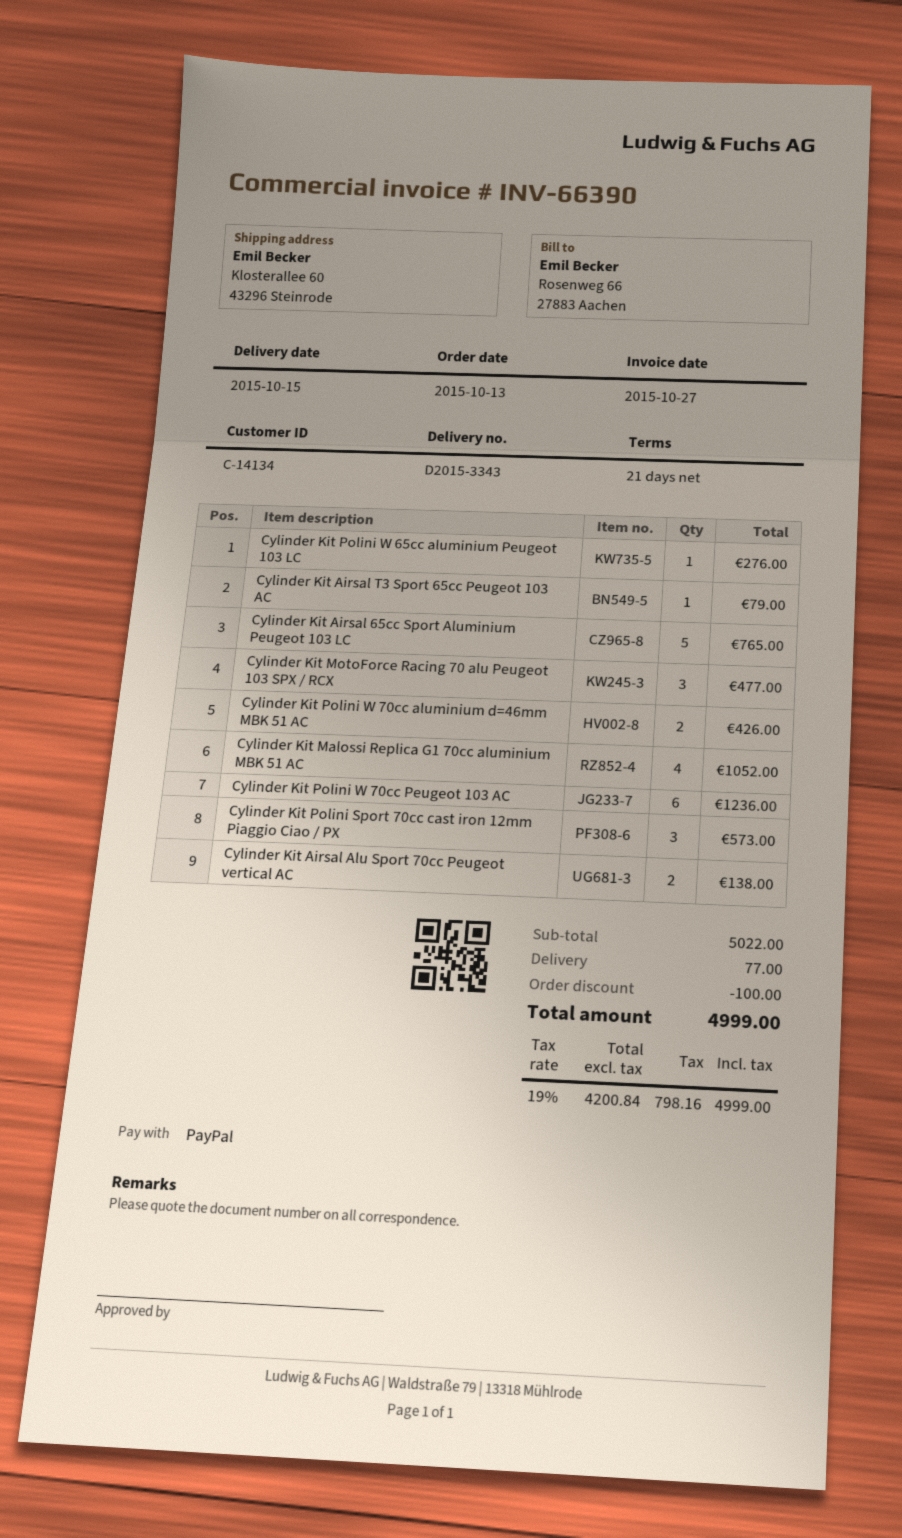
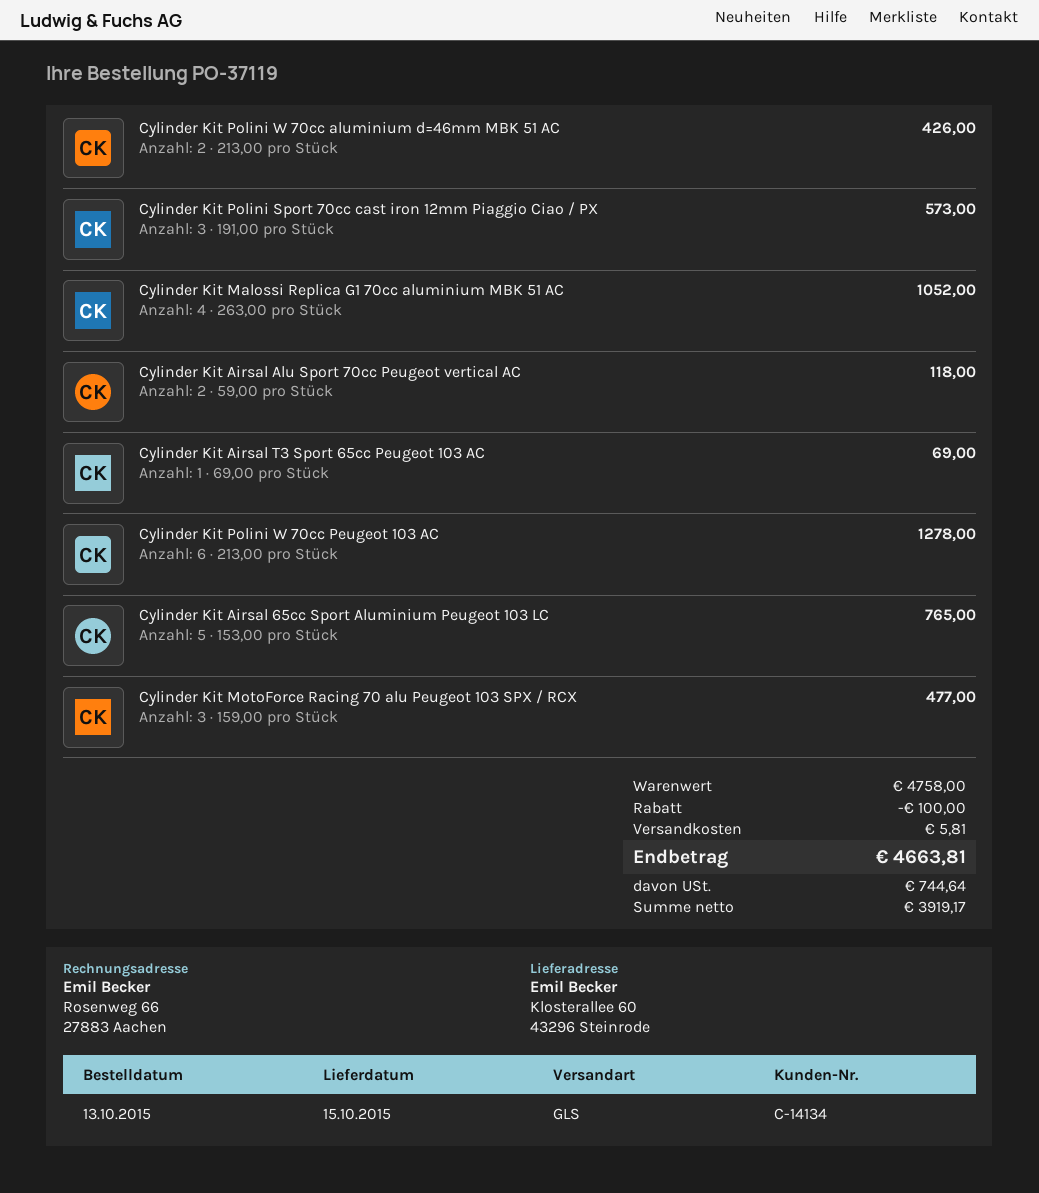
Cylinder Kit Polini W 65cc aluminium Peugeot 103 LC: 1 for 276.00 -> none
Cylinder Kit Airsal T3 Sport 65cc Peugeot 103 AC: 1 for 79.00 -> 1 for 69.00
Cylinder Kit Polini W 70cc Peugeot 103 AC: 6 for 1236.00 -> 6 for 1278.00
Cylinder Kit Airsal Alu Sport 70cc Peugeot vertical AC: 2 for 138.00 -> 2 for 118.00
subtotal: 5022.00 -> 4758.00
shipping: 77.00 -> 5.81
net: 4200.84 -> 3919.17
tax: 798.16 -> 744.64
total: 4999.00 -> 4663.81

